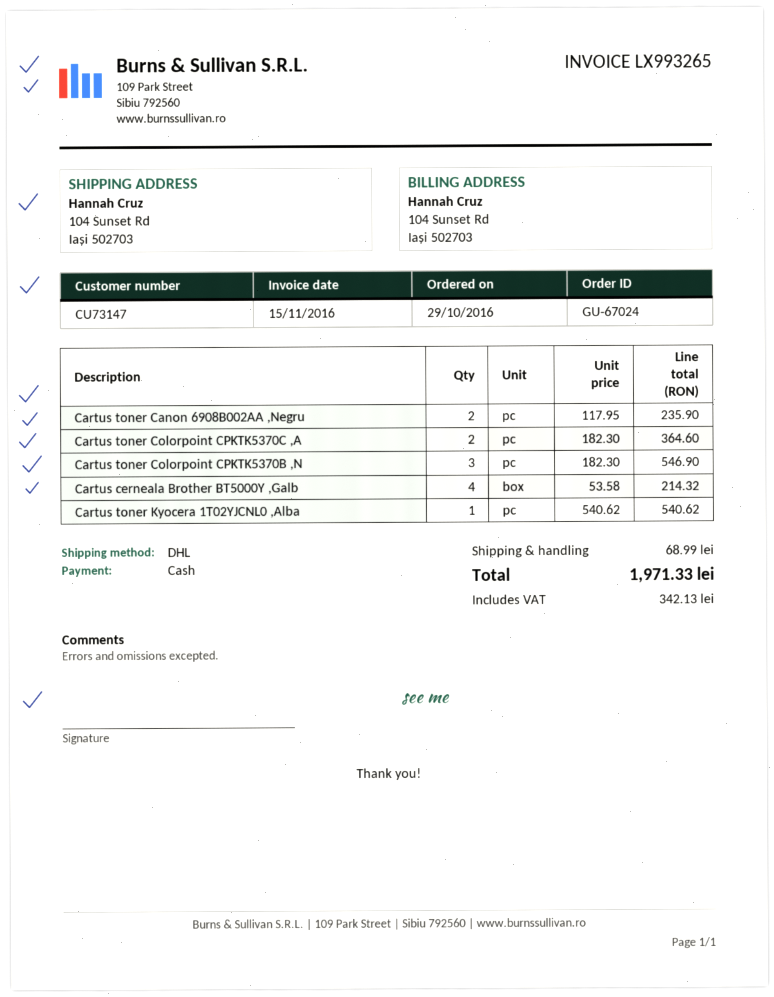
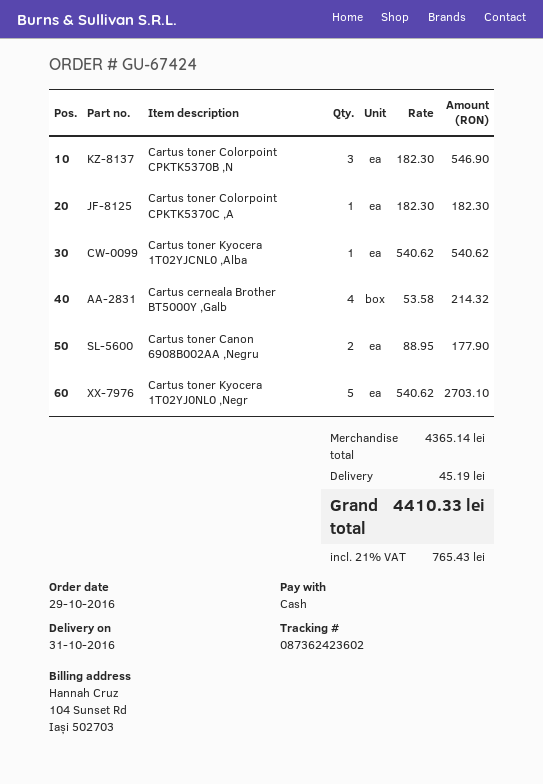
order number: GU-67024 -> GU-67424
Cartus toner Canon 6908B002AA ,Negru: 2 x 117.95 = 235.90 -> 2 x 88.95 = 177.90
Cartus toner Colorpoint CPKTK5370C ,A: 2 x 182.30 = 364.60 -> 1 x 182.30 = 182.30
Cartus toner Kyocera 1T02YJ0NL0 ,Negr: none -> 5 x 540.62 = 2703.10
shipping: 68.99 -> 45.19
tax: 342.13 -> 765.43
total: 1971.33 -> 4410.33

